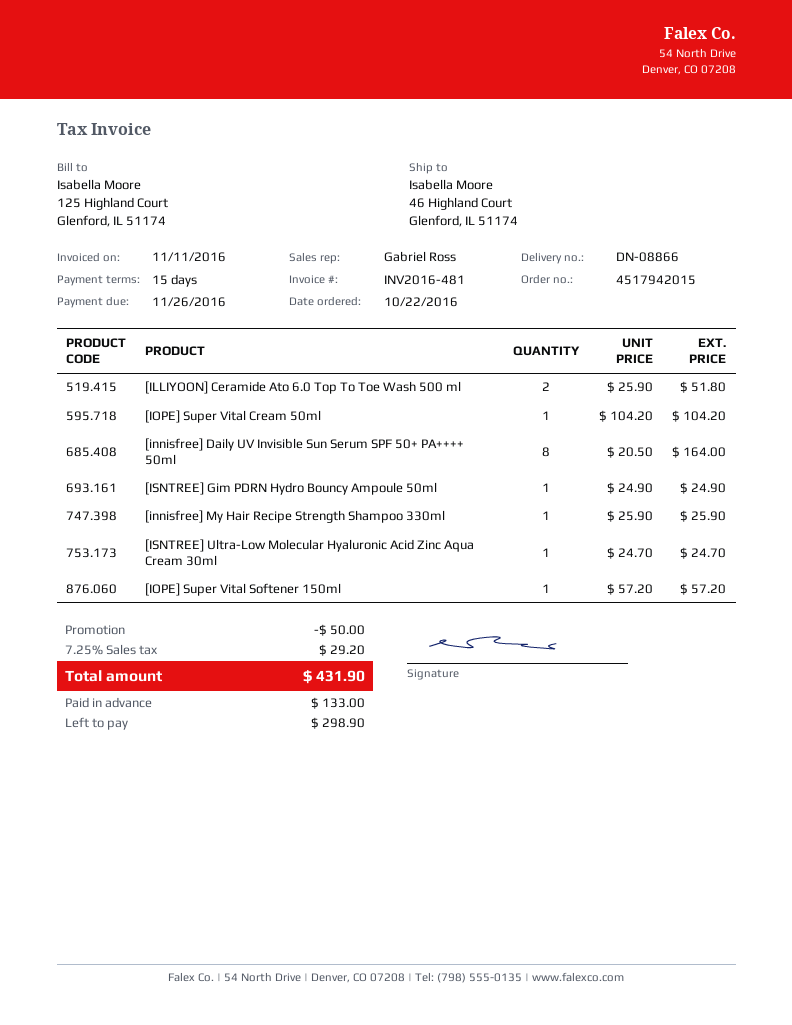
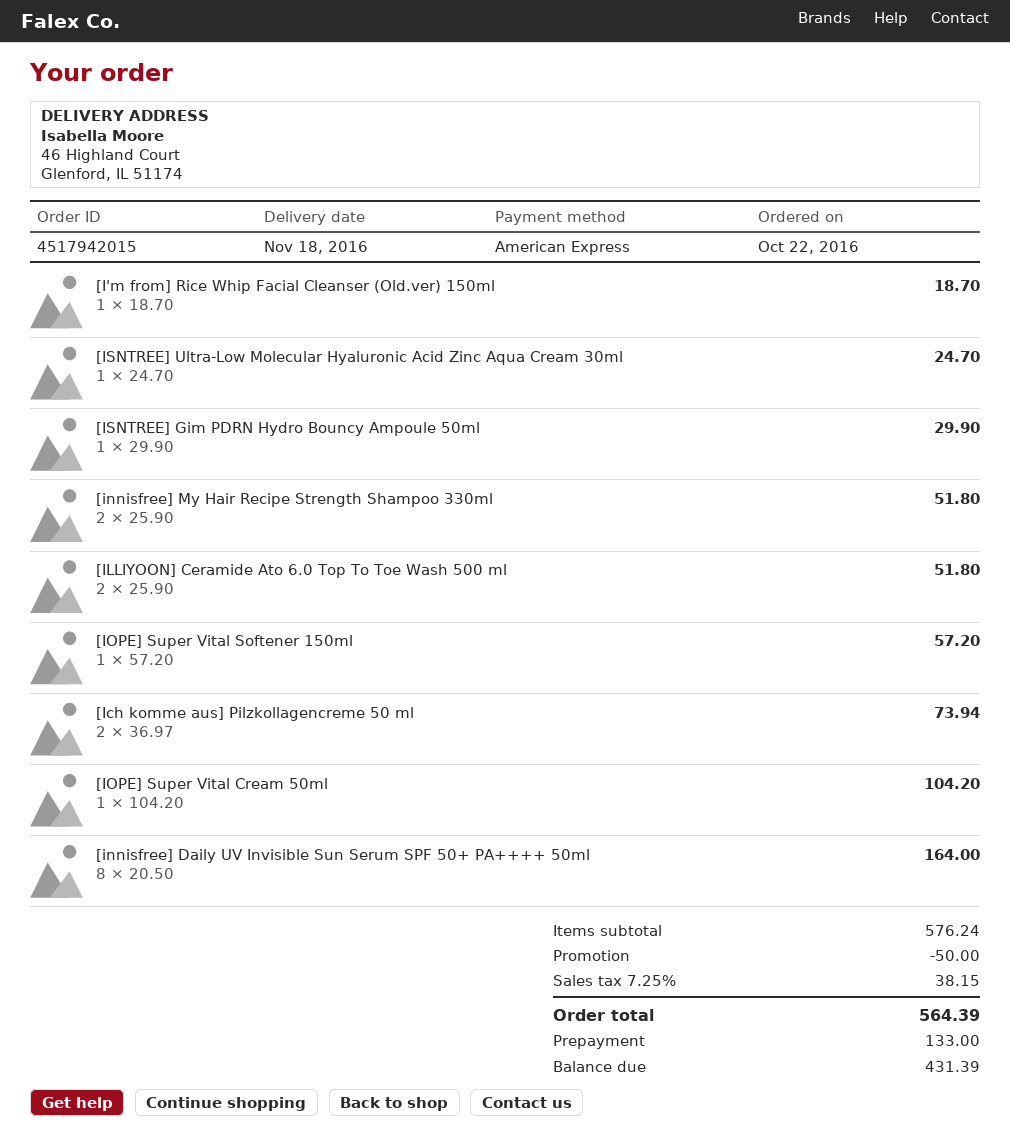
[ISNTREE] Gim PDRN Hydro Bouncy Ampoule 50ml: 1 x 24.90 = 24.90 -> 1 x 29.90 = 29.90
[innisfree] My Hair Recipe Strength Shampoo 330ml: 1 x 25.90 = 25.90 -> 2 x 25.90 = 51.80
[I'm from] Rice Whip Facial Cleanser (Old.ver) 150ml: none -> 1 x 18.70 = 18.70
[Ich komme aus] Pilzkollagencreme 50 ml: none -> 2 x 36.97 = 73.94
tax: 7.25% = 29.20 -> 7.25% = 38.15
total: 431.90 -> 564.39
balance: 298.90 -> 431.39

